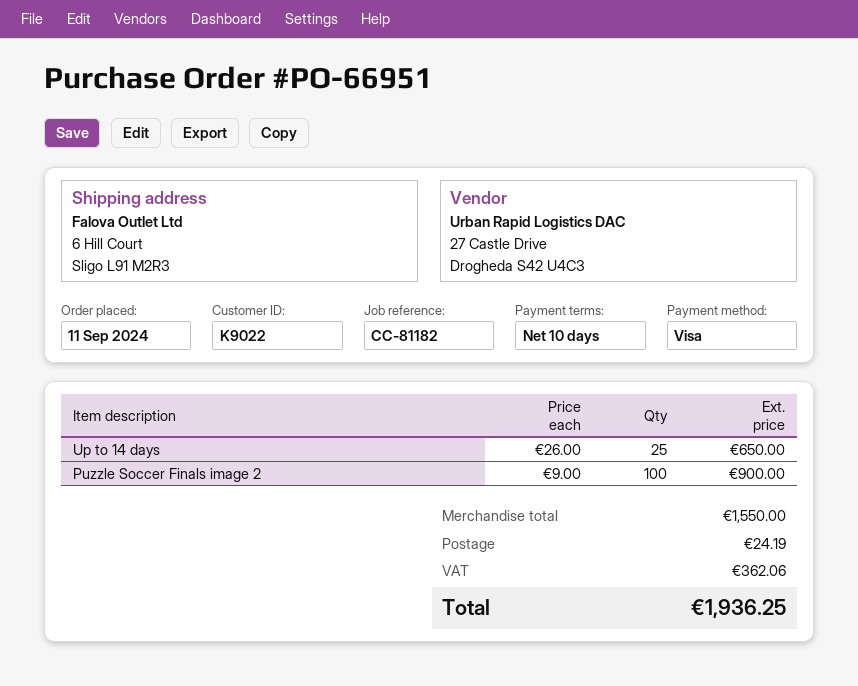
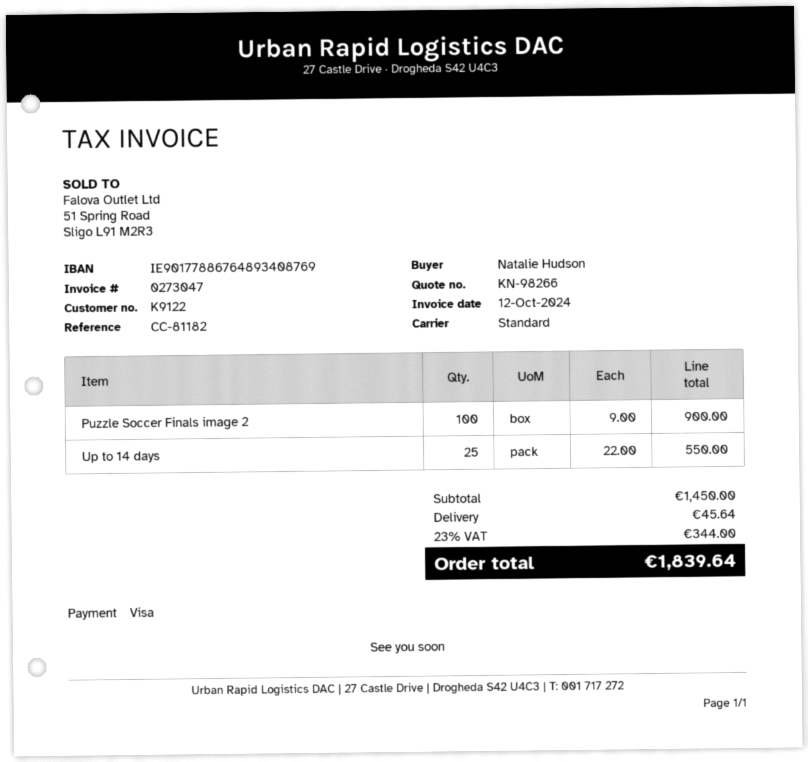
customer number: K9022 -> K9122
Up to 14 days: 25 x 26.00 = 650.00 -> 25 x 22.00 = 550.00
subtotal: 1550.00 -> 1450.00
shipping: 24.19 -> 45.64
tax: 362.06 -> 344.00
total: 1936.25 -> 1839.64

